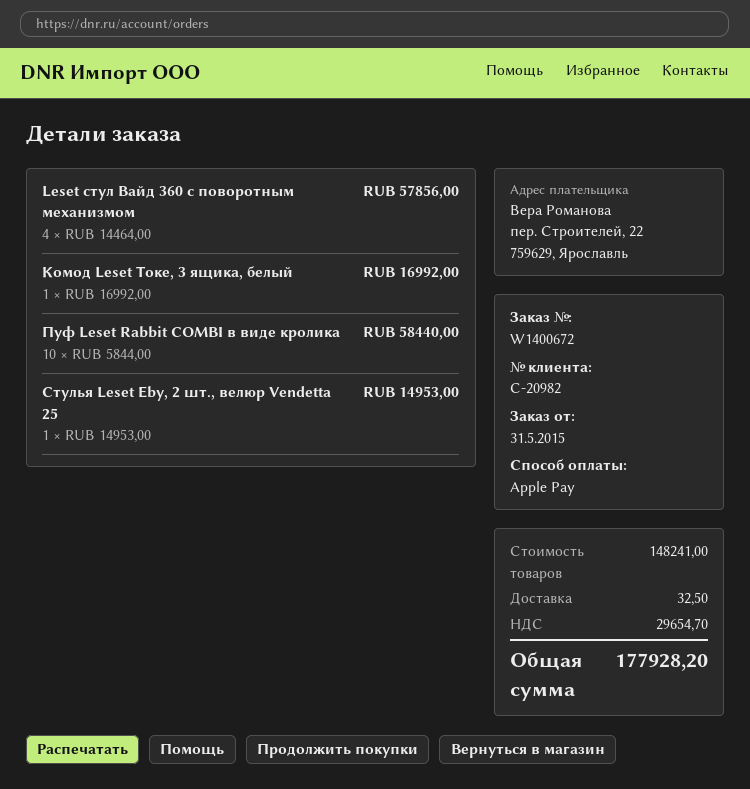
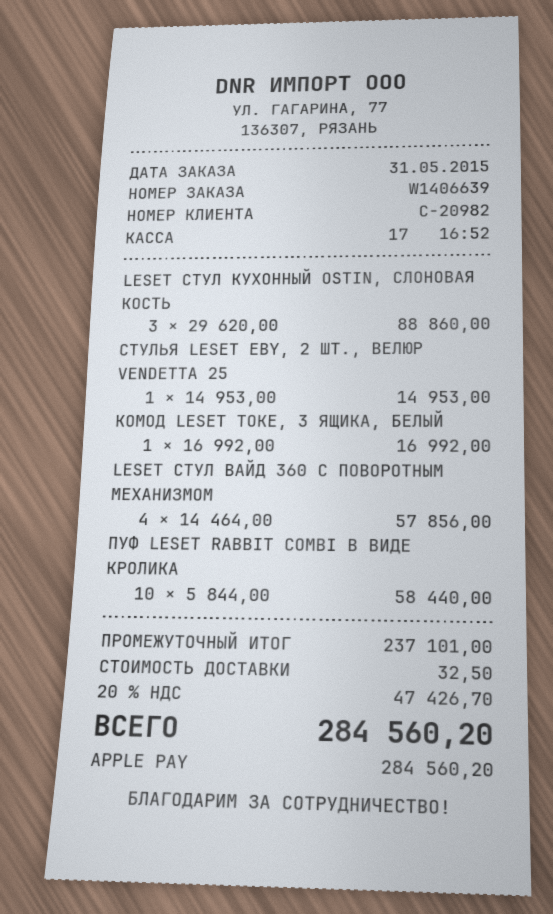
order number: W1400672 -> W1406639
LESET СТУЛ КУХОННЫЙ OSTIN, СЛОНОВАЯ КОСТЬ: none -> 3 x 29620.00 = 88860.00
subtotal: 148241.00 -> 237101.00
tax: 29654.70 -> 47426.70
total: 177928.20 -> 284560.20

